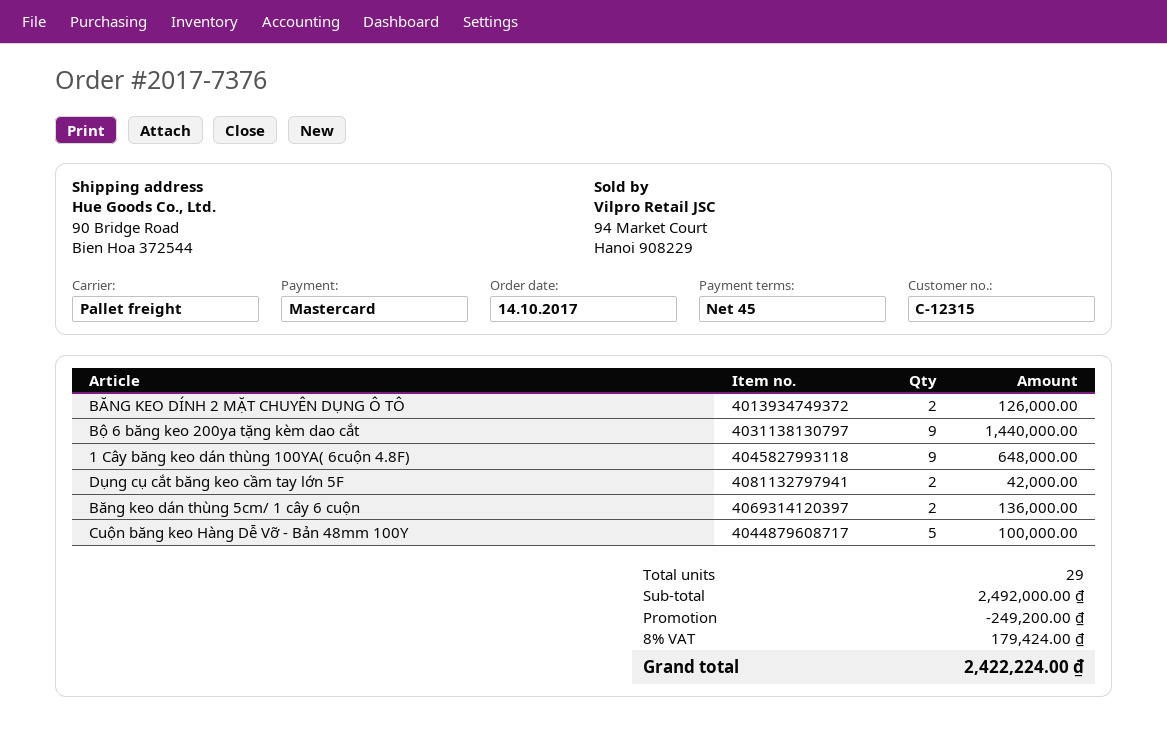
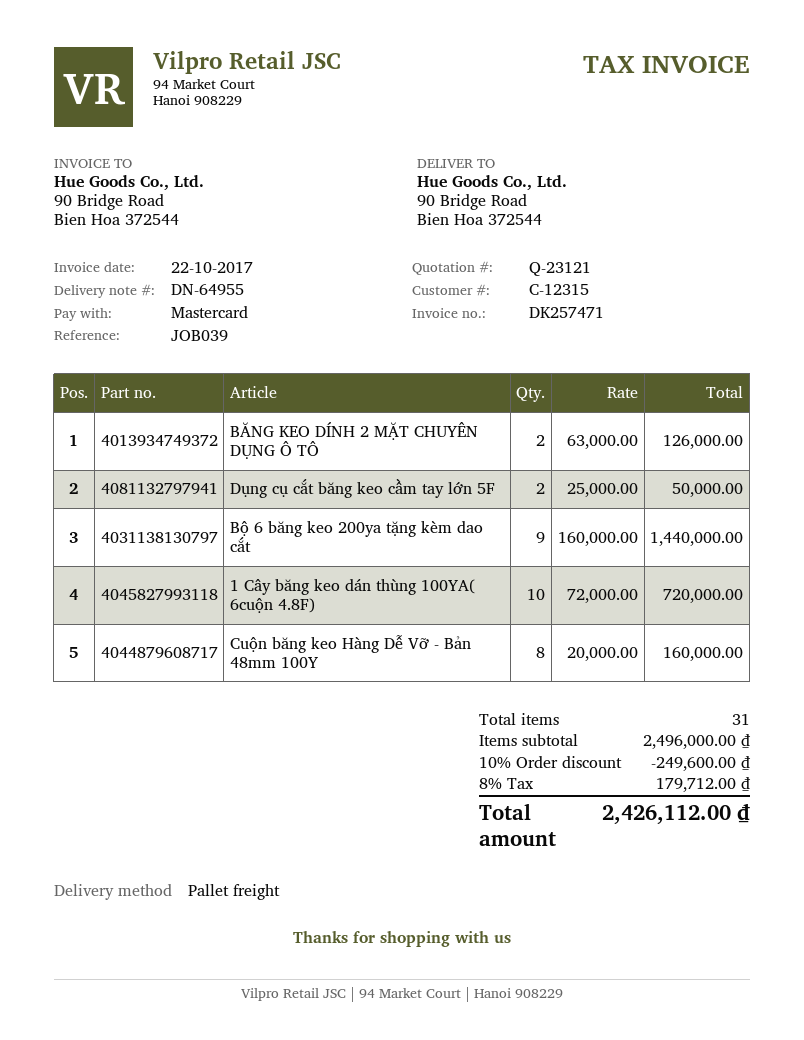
1 Cây băng keo dán thùng 100YA( 6cuộn 4.8F): 9 for 648000.00 -> 10 for 720000.00
Dụng cụ cắt băng keo cầm tay lớn 5F: 2 for 42000.00 -> 2 for 50000.00
Băng keo dán thùng 5cm/ 1 cây 6 cuộn: 2 for 136000.00 -> none
Cuộn băng keo Hàng Dễ Vỡ - Bản 48mm 100Y: 5 for 100000.00 -> 8 for 160000.00
total quantity: 29 -> 31
subtotal: 2492000.00 -> 2496000.00
discount: 249200.00 -> 249600.00
tax: 8% = 179424.00 -> 8% = 179712.00
total: 2422224.00 -> 2426112.00

